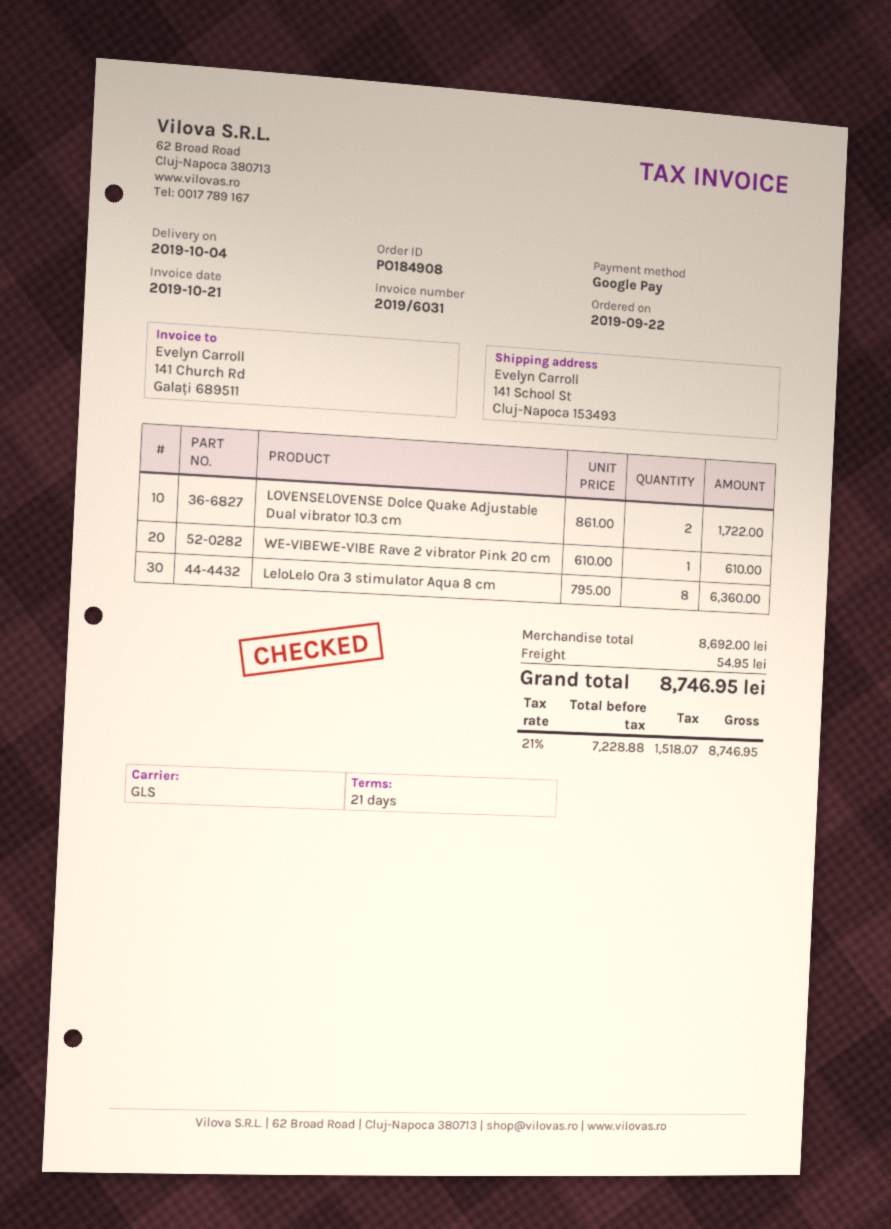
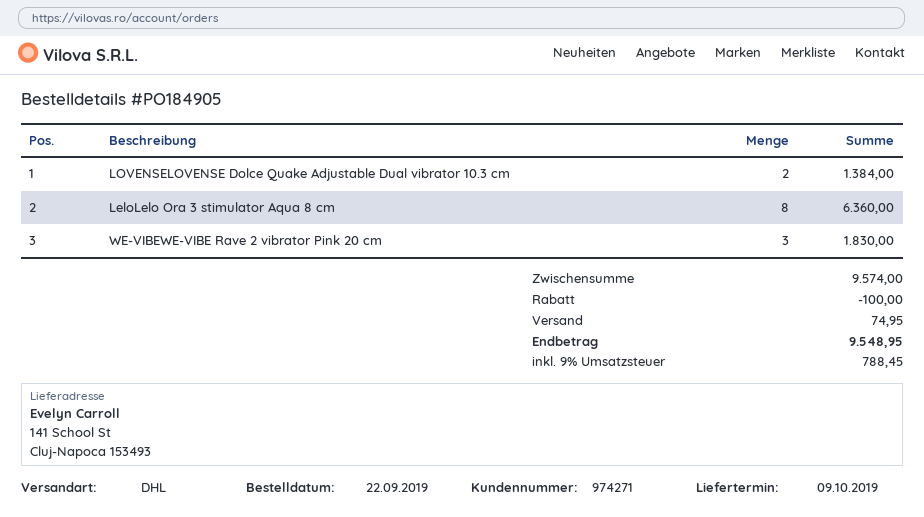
order number: PO184908 -> PO184905
delivery date: 2019-10-04 -> 2019-10-09
shipping method: GLS -> DHL
LOVENSELOVENSE Dolce Quake Adjustable Dual vibrator 10.3 cm: 2 for 1722.00 -> 2 for 1384.00
WE-VIBEWE-VIBE Rave 2 vibrator Pink 20 cm: 1 for 610.00 -> 3 for 1830.00
subtotal: 8692.00 -> 9574.00
discount: none -> 100.00
shipping: 54.95 -> 74.95
tax: 21% = 1518.07 -> 9% = 788.45
total: 8746.95 -> 9548.95

